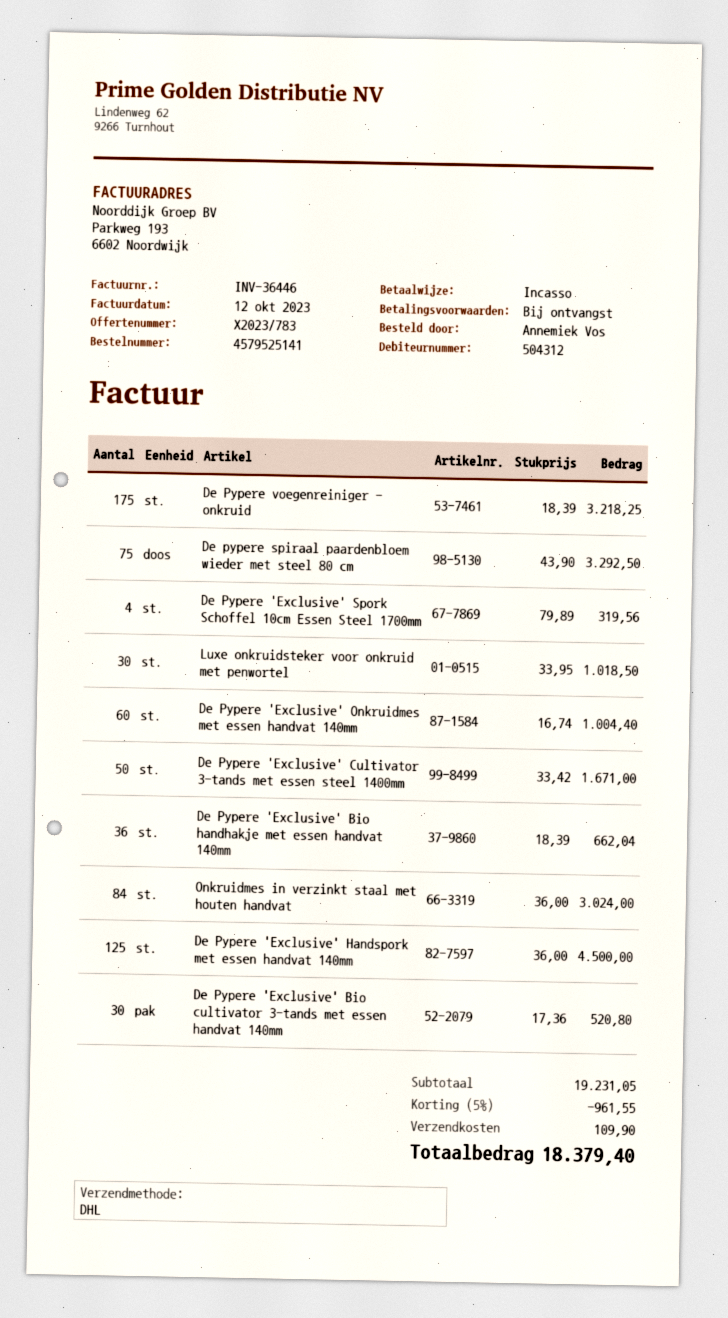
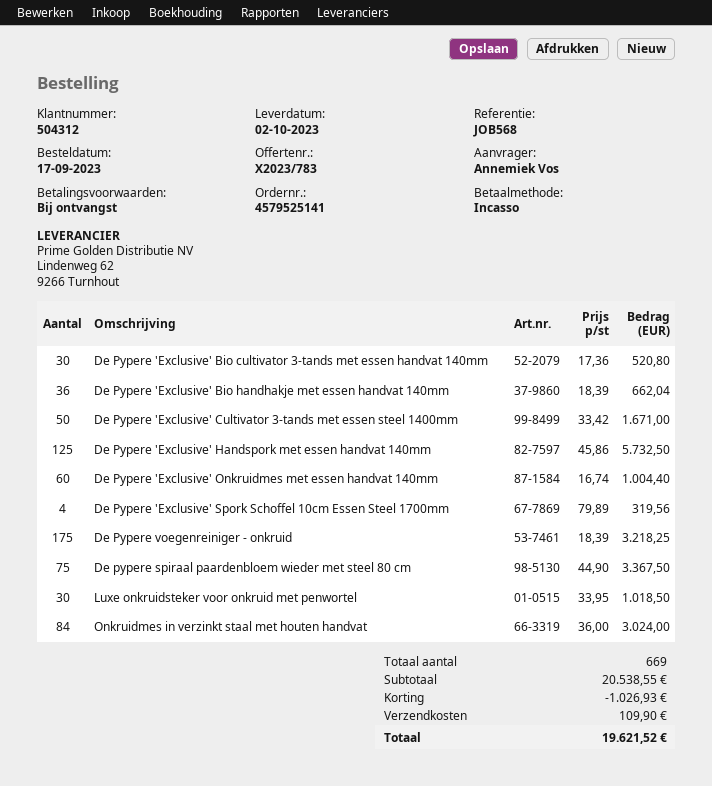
De pypere spiraal paardenbloem wieder met steel 80 cm: 75 x 43.90 = 3292.50 -> 75 x 44.90 = 3367.50
De Pypere 'Exclusive' Handspork met essen handvat 140mm: 125 x 36.00 = 4500.00 -> 125 x 45.86 = 5732.50
subtotal: 19231.05 -> 20538.55
discount: 961.55 -> 1026.93
total: 18379.40 -> 19621.52

